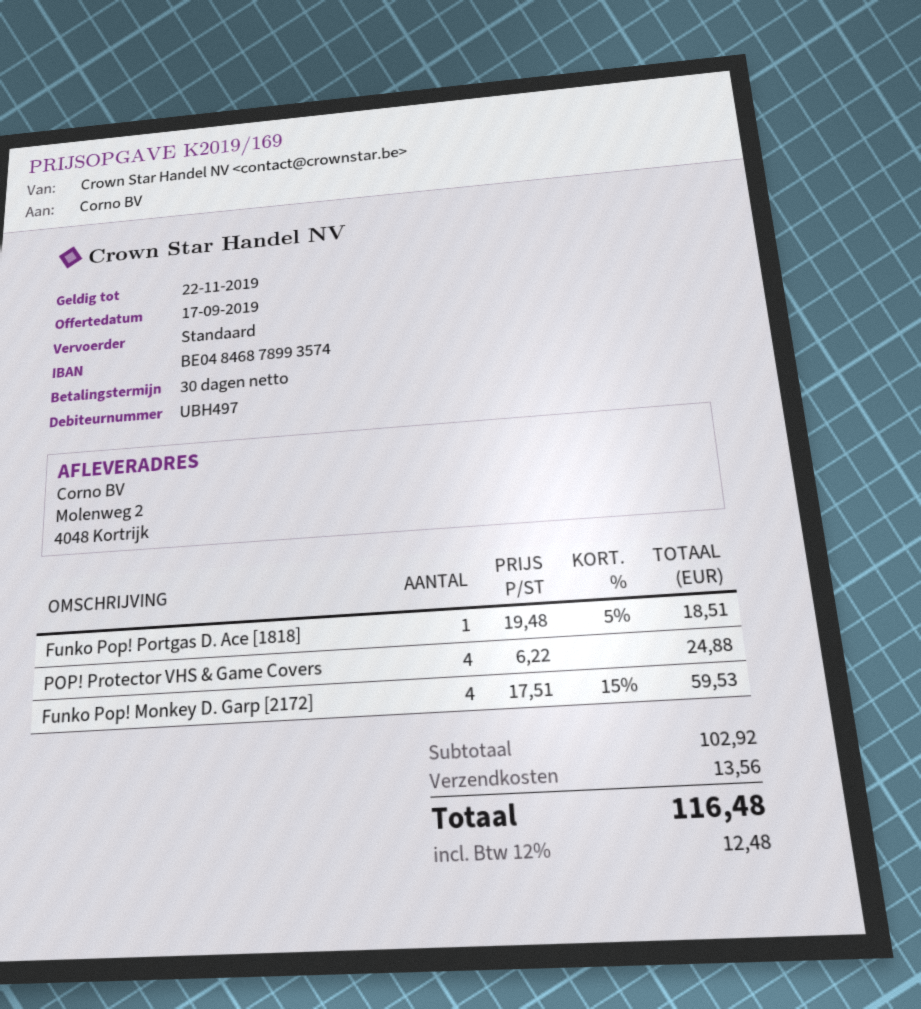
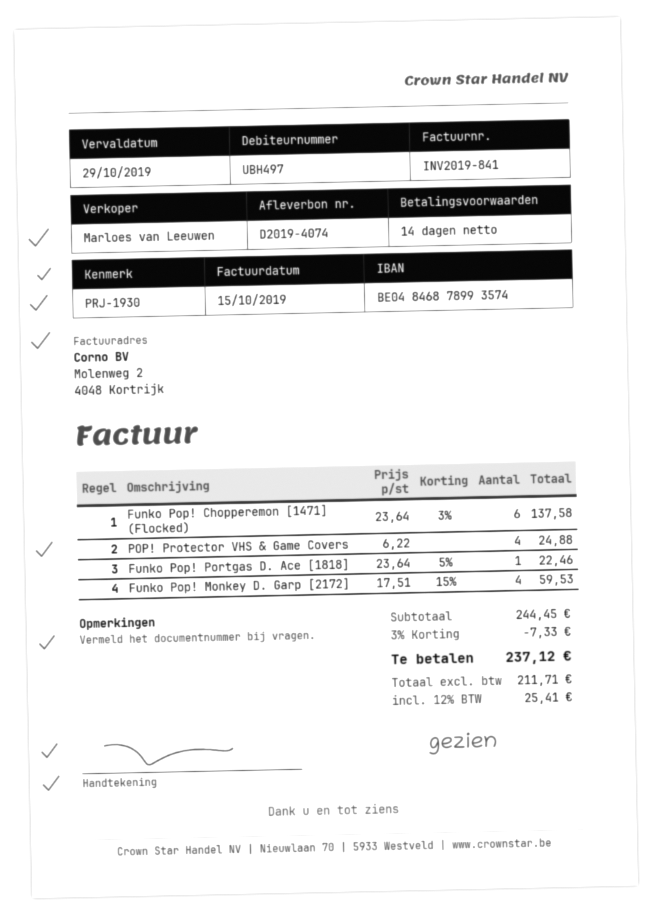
payment terms: 30 days -> 14 days
Funko Pop! Portgas D. Ace [1818]: 1 x 19.48 - 5% = 18.51 -> 1 x 23.64 - 5% = 22.46
Funko Pop! Chopperemon [1471] (Flocked): none -> 6 x 23.64 - 3% = 137.58
subtotal: 102.92 -> 244.45
discount: none -> 3% = 7.33
shipping: 13.56 -> none
tax: 12% = 12.48 -> 12% = 25.41
total: 116.48 -> 237.12

